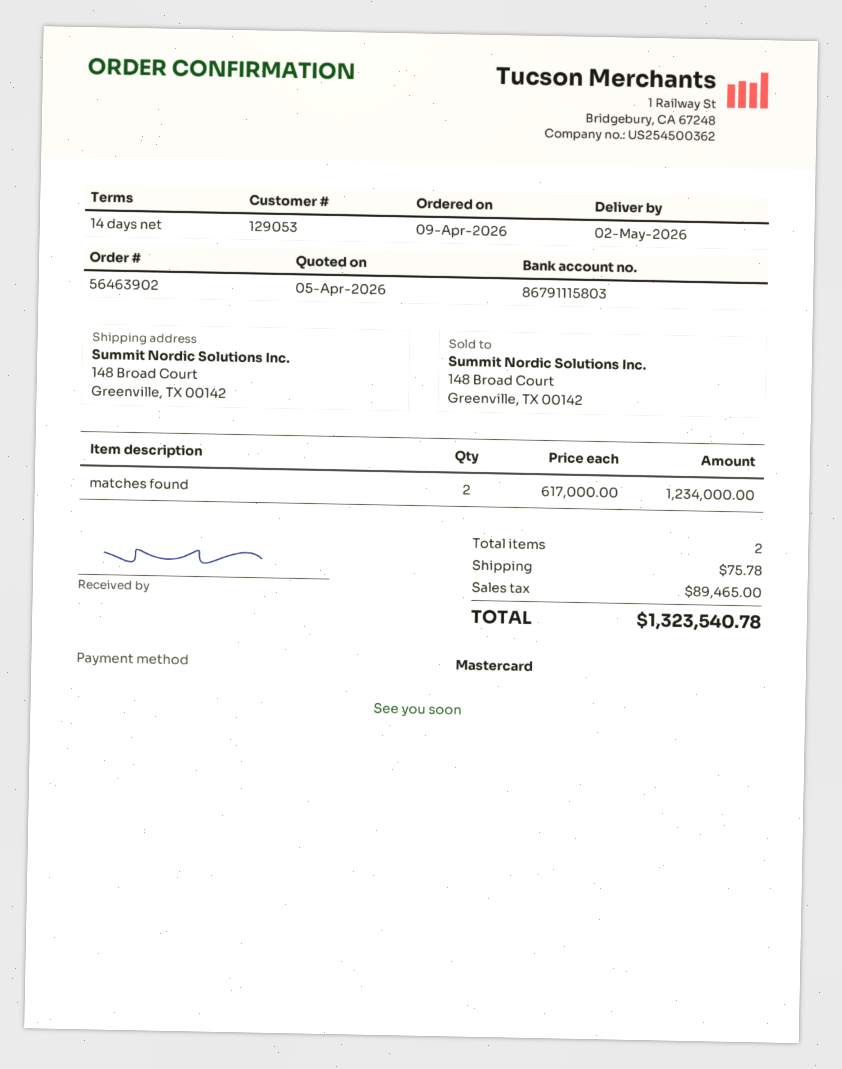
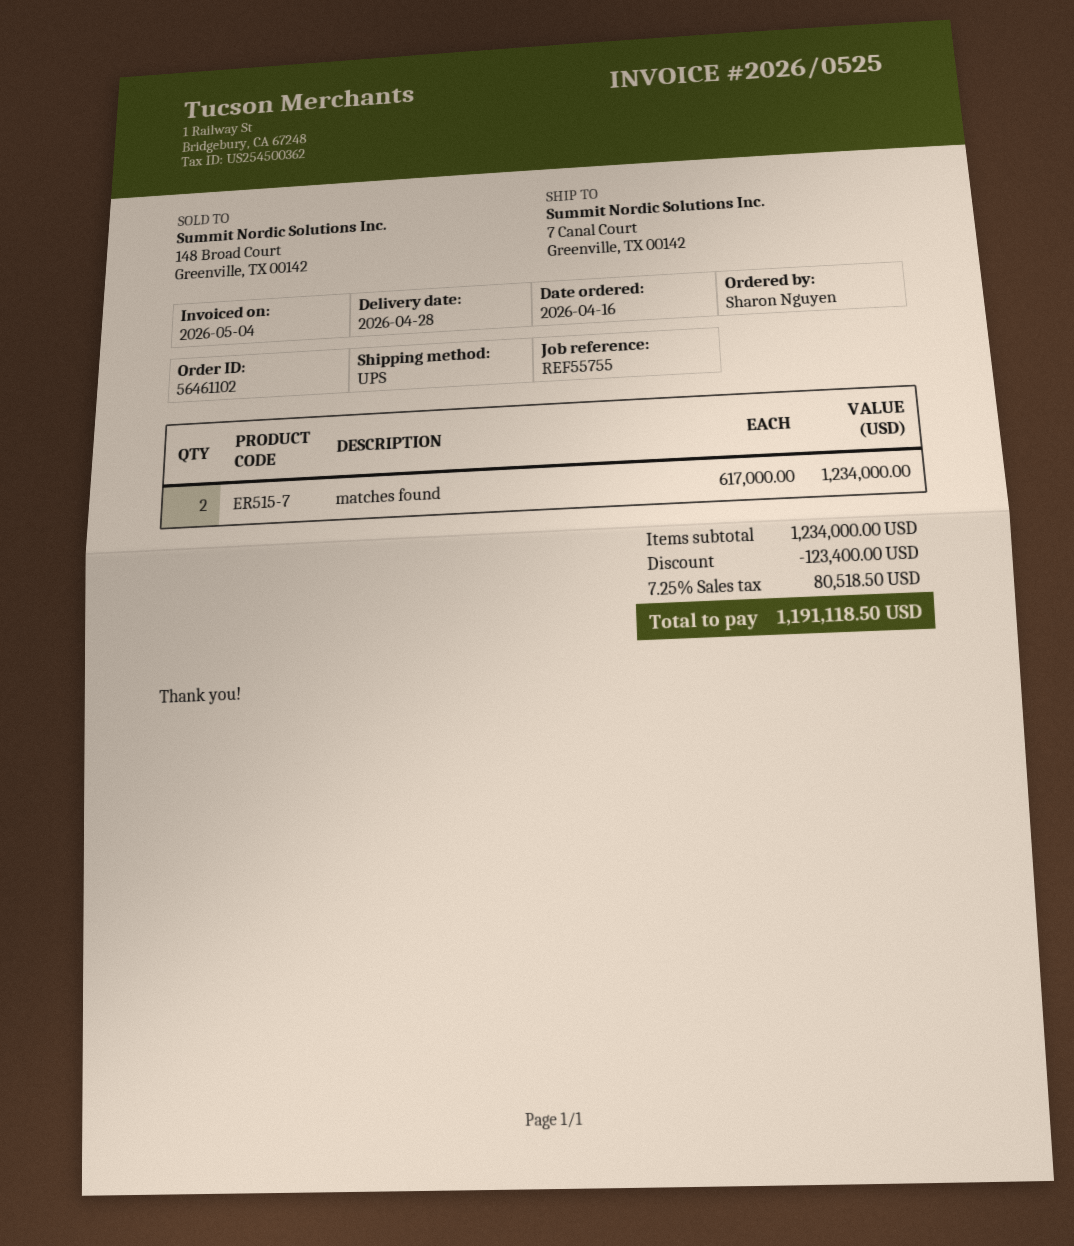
order number: 56463902 -> 56461102
order date: 2026-04-09 -> 2026-04-16
delivery date: 2026-05-02 -> 2026-04-28
ship to: 148 Broad Court, Greenville, TX 00142 -> 7 Canal Court, Greenville, TX 00142
discount: none -> 123400.00
shipping: 75.78 -> none
tax: 89465.00 -> 80518.50
total: 1323540.78 -> 1191118.50

